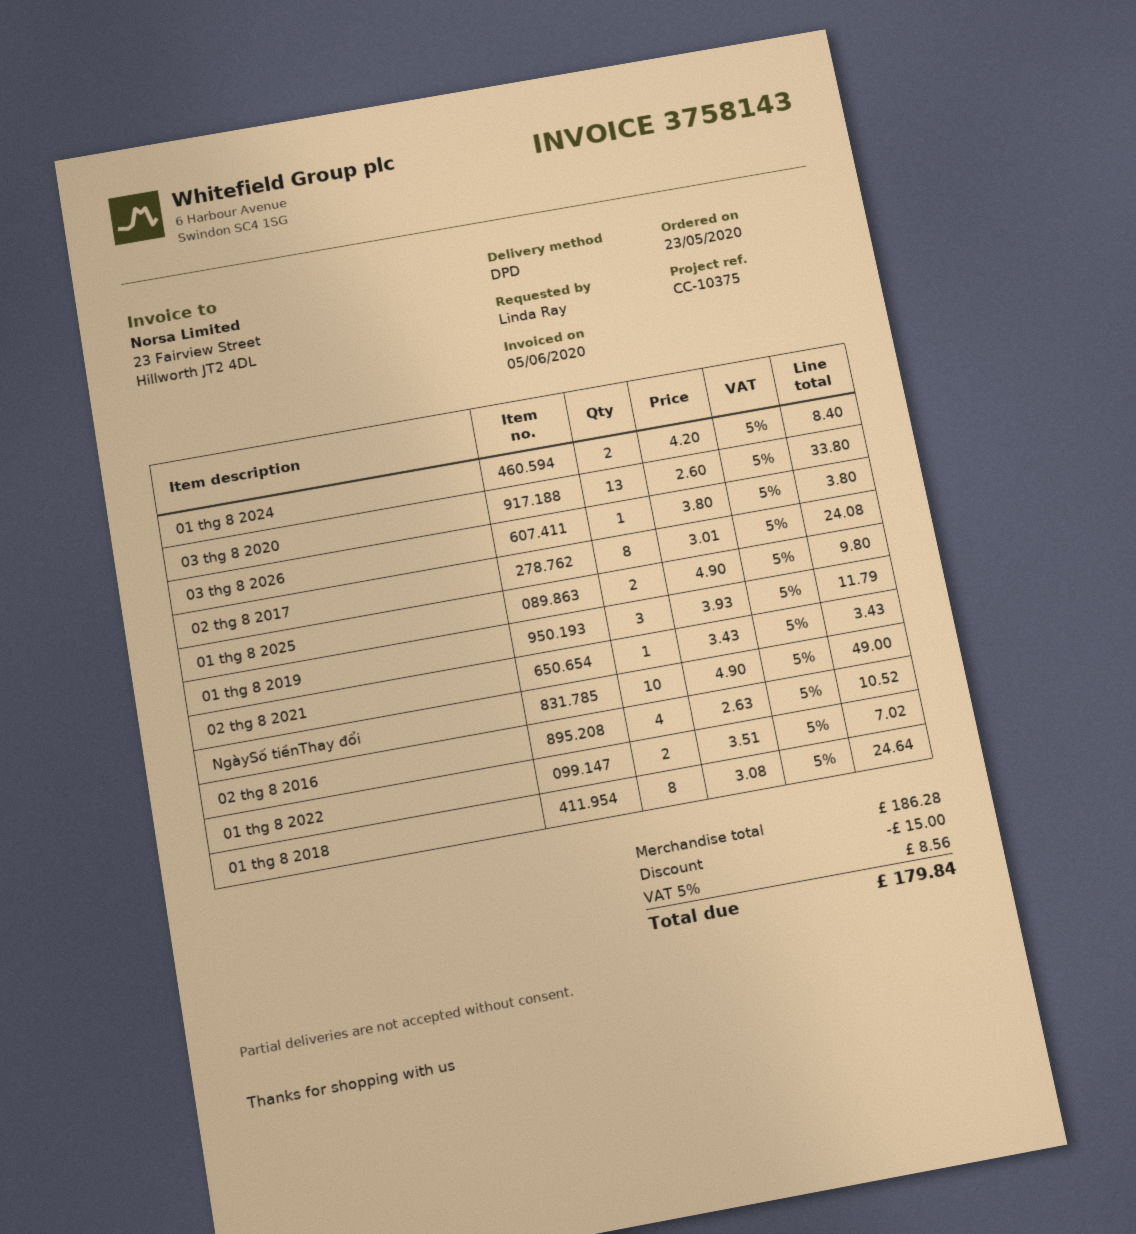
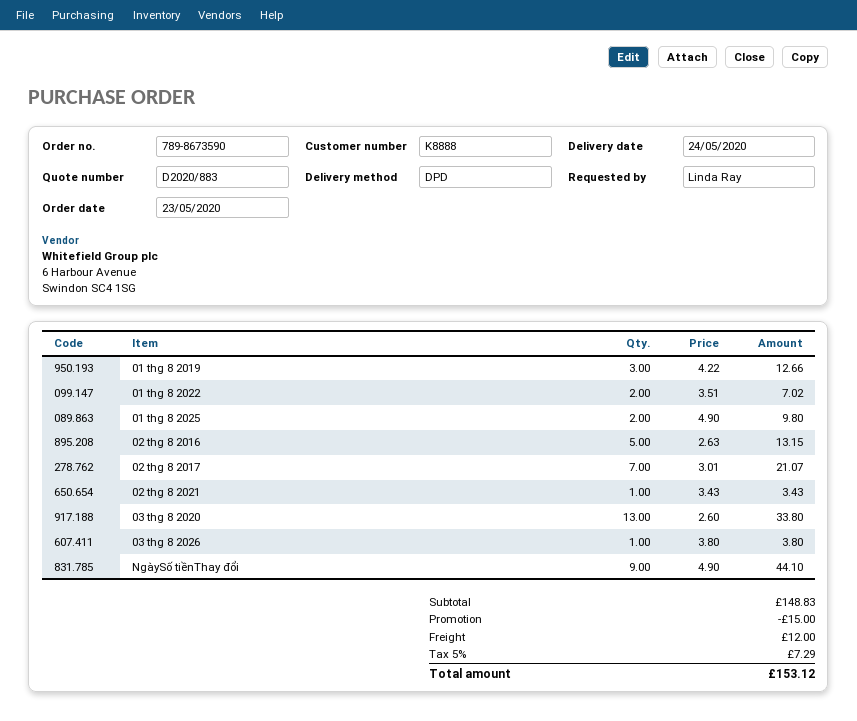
01 thg 8 2024: 2 x 4.20 = 8.40 -> none
02 thg 8 2017: 8 x 3.01 = 24.08 -> 7 x 3.01 = 21.07
01 thg 8 2019: 3 x 3.93 = 11.79 -> 3 x 4.22 = 12.66
NgàySố tiềnThay đổi: 10 x 4.90 = 49.00 -> 9 x 4.90 = 44.10
02 thg 8 2016: 4 x 2.63 = 10.52 -> 5 x 2.63 = 13.15
01 thg 8 2018: 8 x 3.08 = 24.64 -> none
subtotal: 186.28 -> 148.83
shipping: none -> 12.00
tax: 5% = 8.56 -> 5% = 7.29
total: 179.84 -> 153.12

